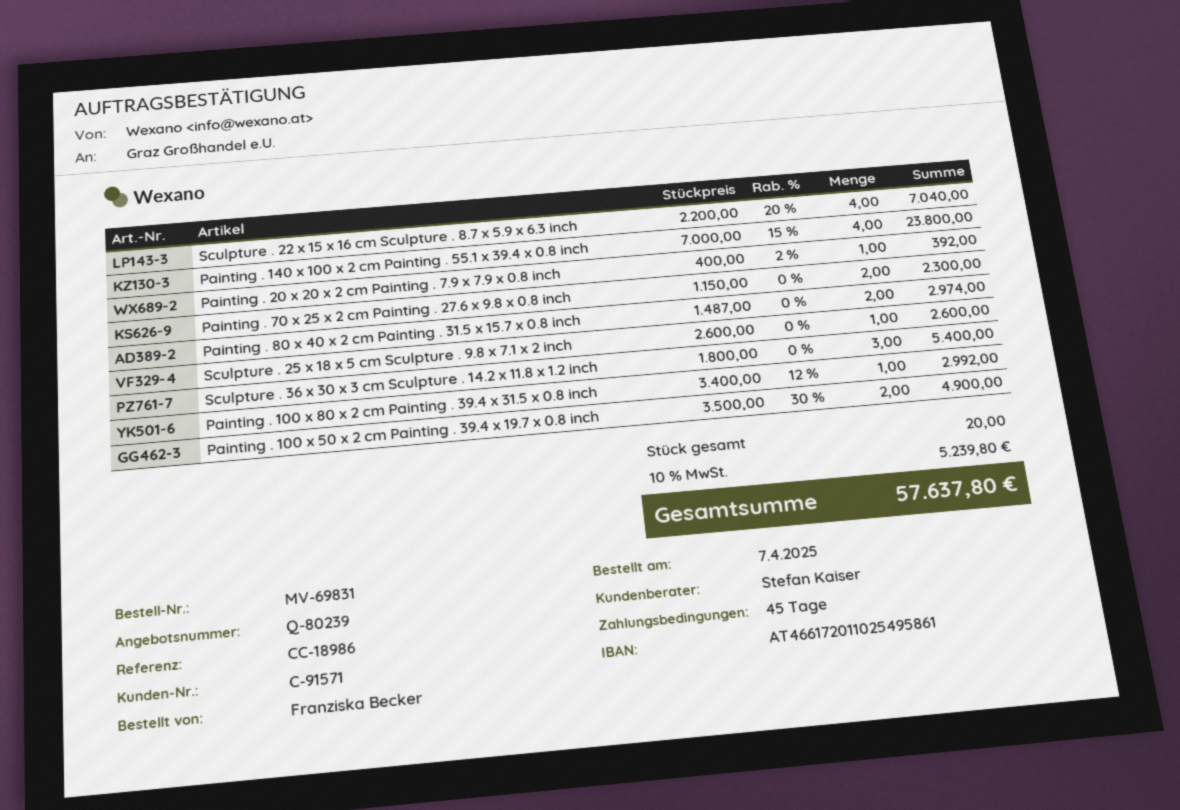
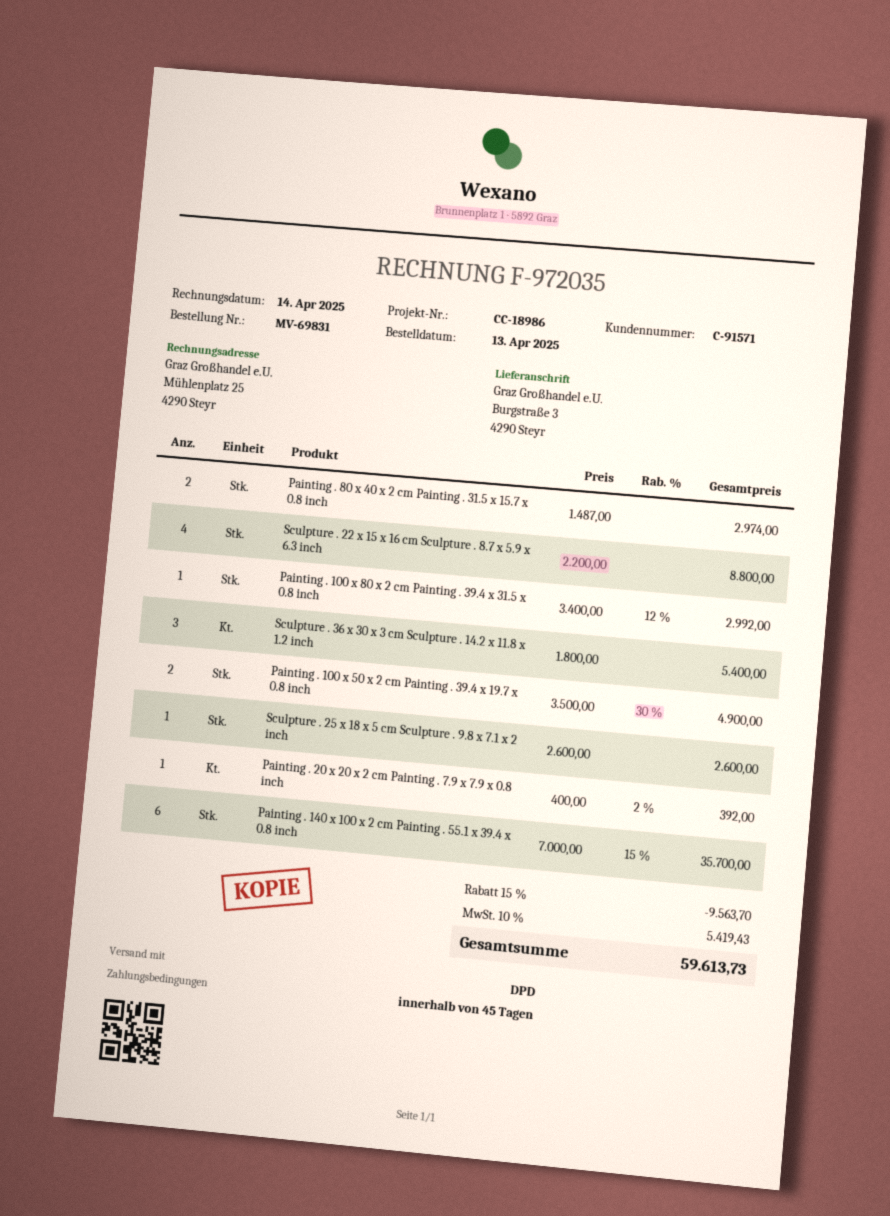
order date: 2025-04-07 -> 2025-04-13
Sculpture . 22 x 15 x 16 cm Sculpture . 8.7 x 5.9 x 6.3 inch: 4 x 2200.00 - 20% = 7040.00 -> 4 x 2200.00 = 8800.00
Painting . 140 x 100 x 2 cm Painting . 55.1 x 39.4 x 0.8 inch: 4 x 7000.00 - 15% = 23800.00 -> 6 x 7000.00 - 15% = 35700.00
Painting . 70 x 25 x 2 cm Painting . 27.6 x 9.8 x 0.8 inch: 2 x 1150.00 = 2300.00 -> none
discount: none -> 15% = 9563.70
tax: 10% = 5239.80 -> 10% = 5419.43
total: 57637.80 -> 59613.73

